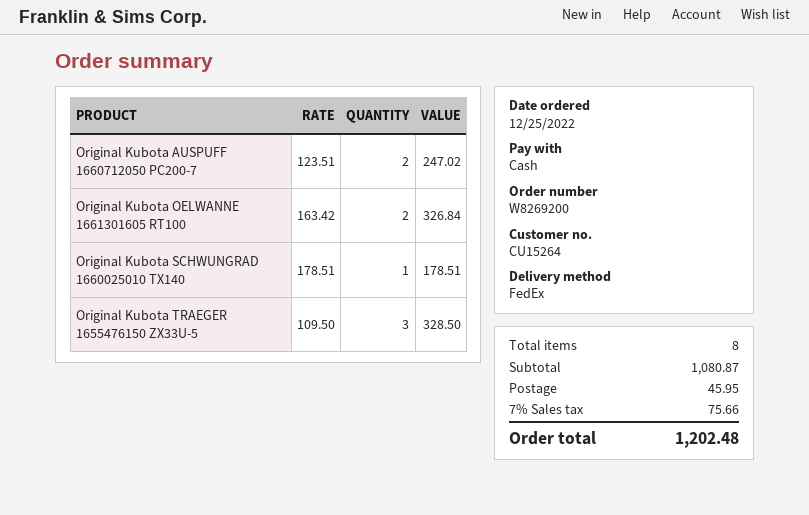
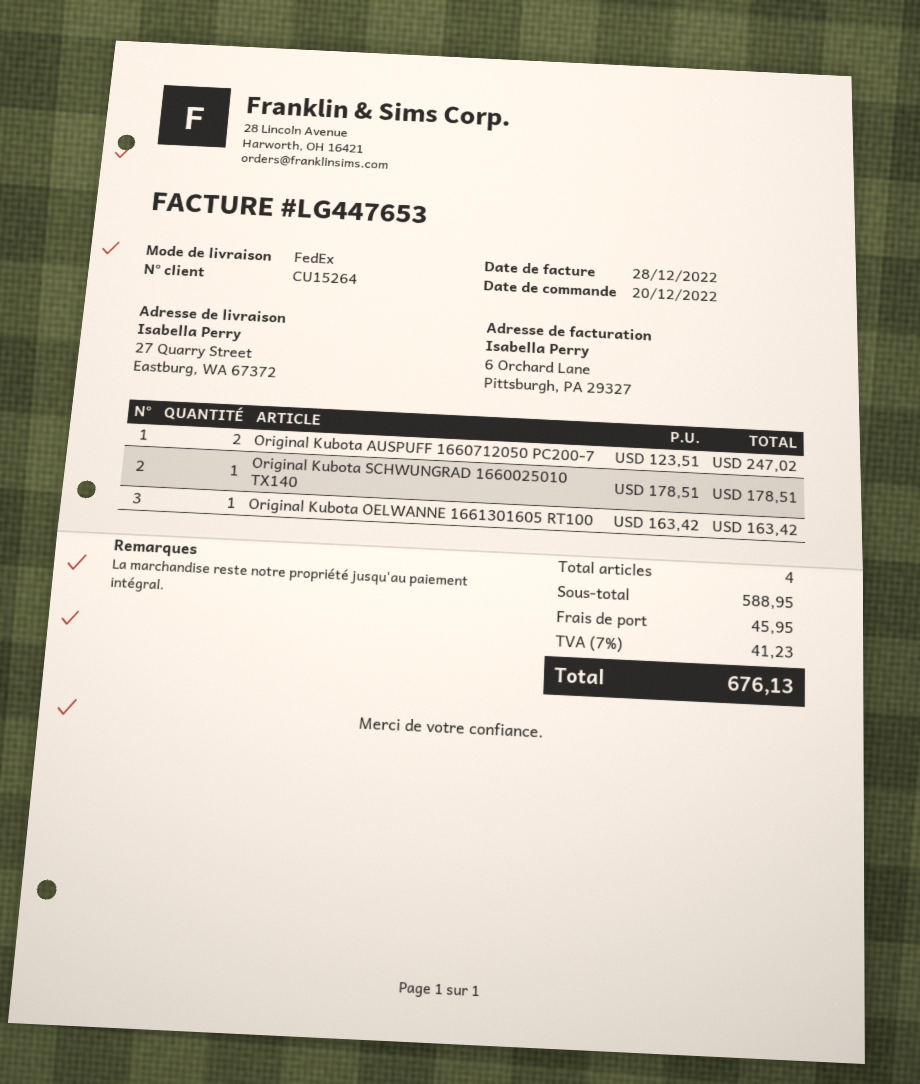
order date: 2022-12-25 -> 2022-12-20
Original Kubota OELWANNE 1661301605 RT100: 2 x 163.42 = 326.84 -> 1 x 163.42 = 163.42
Original Kubota TRAEGER 1655476150 ZX33U-5: 3 x 109.50 = 328.50 -> none
total quantity: 8 -> 4
subtotal: 1080.87 -> 588.95
tax: 7% = 75.66 -> 7% = 41.23
total: 1202.48 -> 676.13

